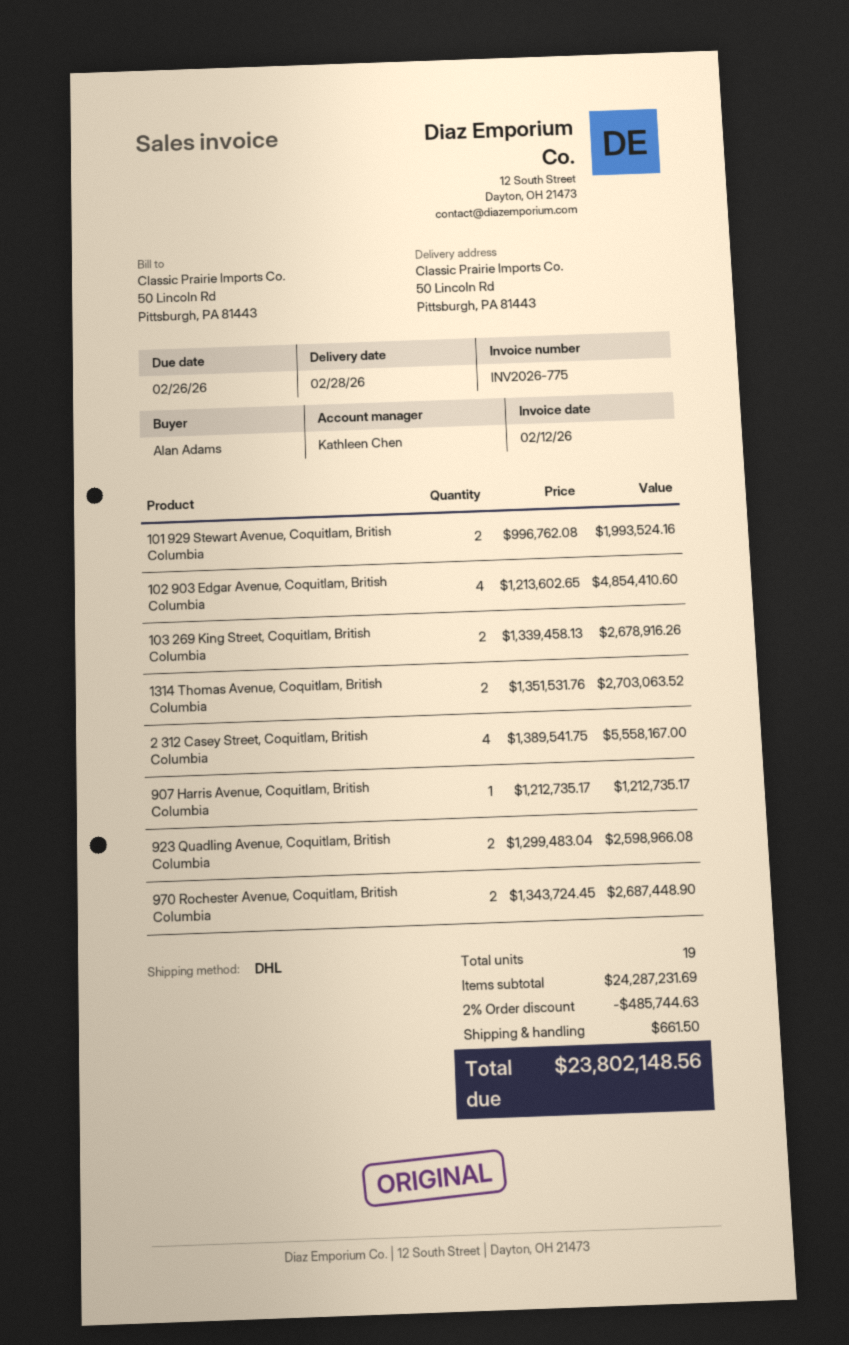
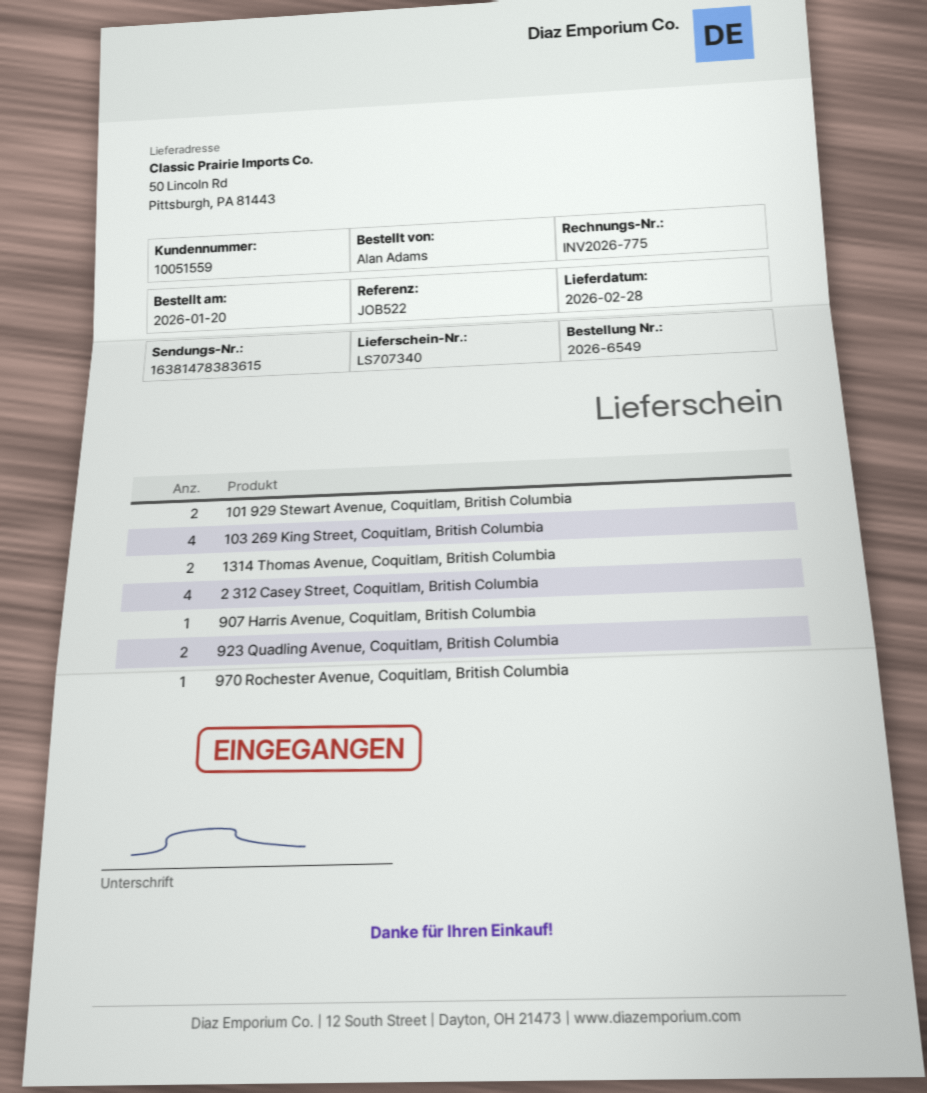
102 903 Edgar Avenue, Coquitlam, British Columbia: 4 -> none
103 269 King Street, Coquitlam, British Columbia: 2 -> 4
970 Rochester Avenue, Coquitlam, British Columbia: 2 -> 1

